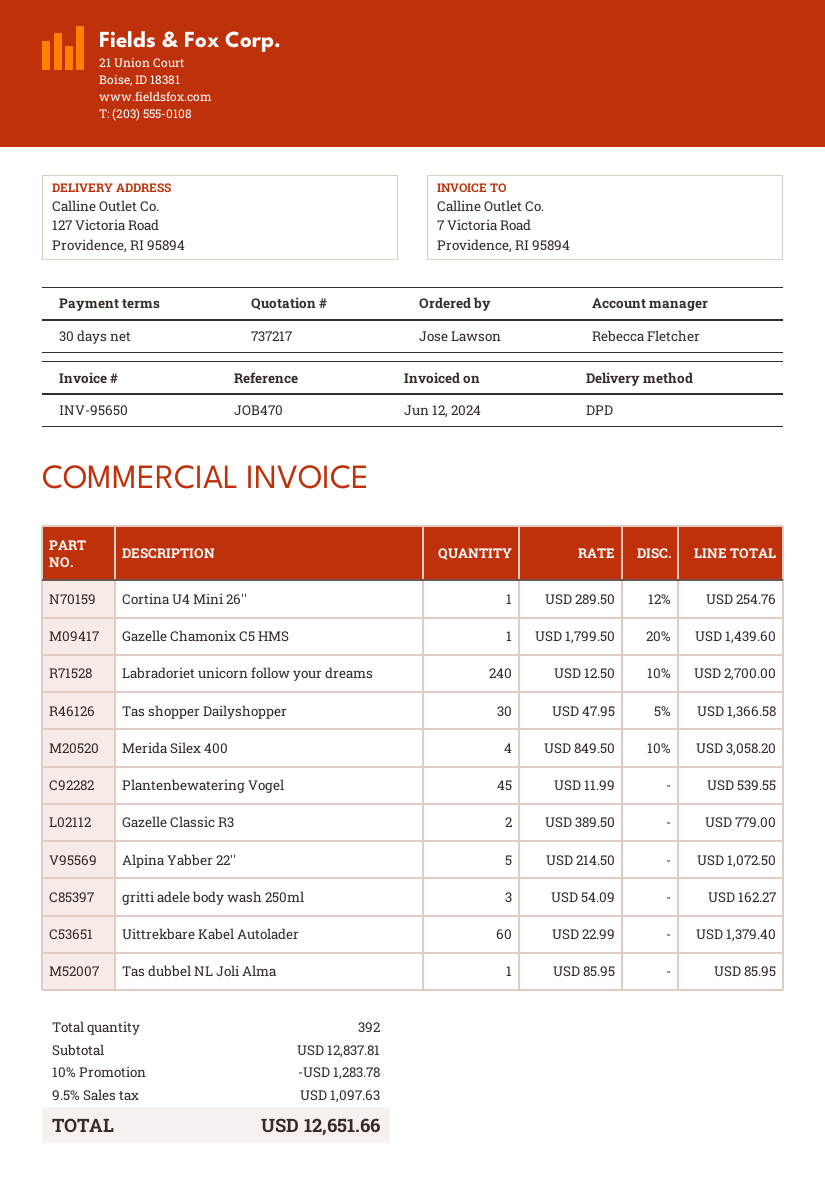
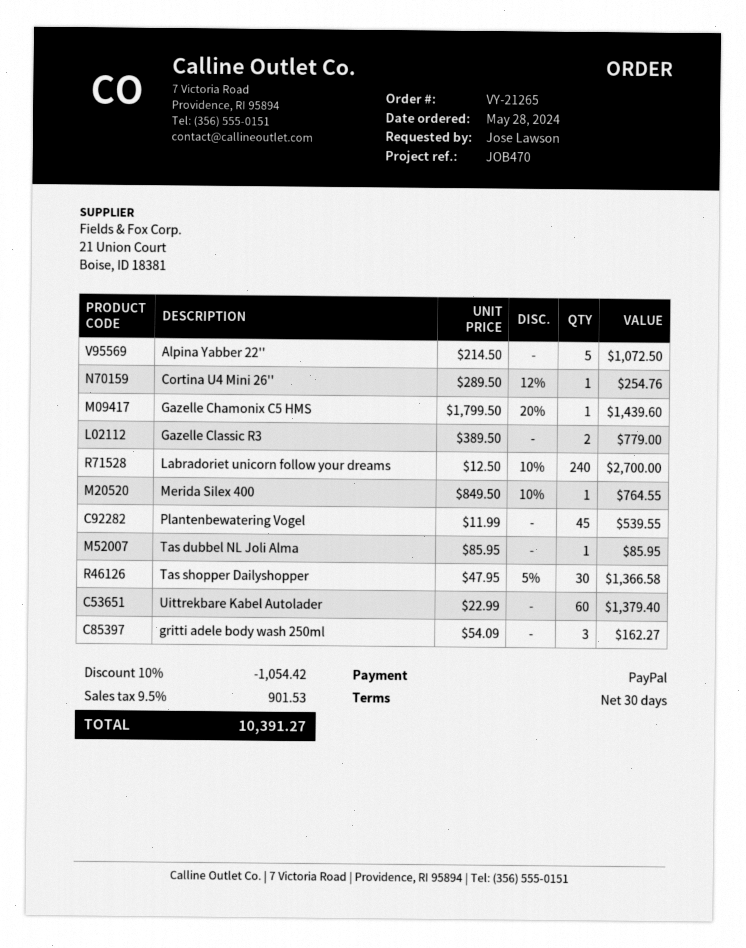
Merida Silex 400: 4 x 849.50 - 10% = 3058.20 -> 1 x 849.50 - 10% = 764.55
discount: 10% = 1283.78 -> 10% = 1054.42
tax: 9.5% = 1097.63 -> 9.5% = 901.53
total: 12651.66 -> 10391.27

